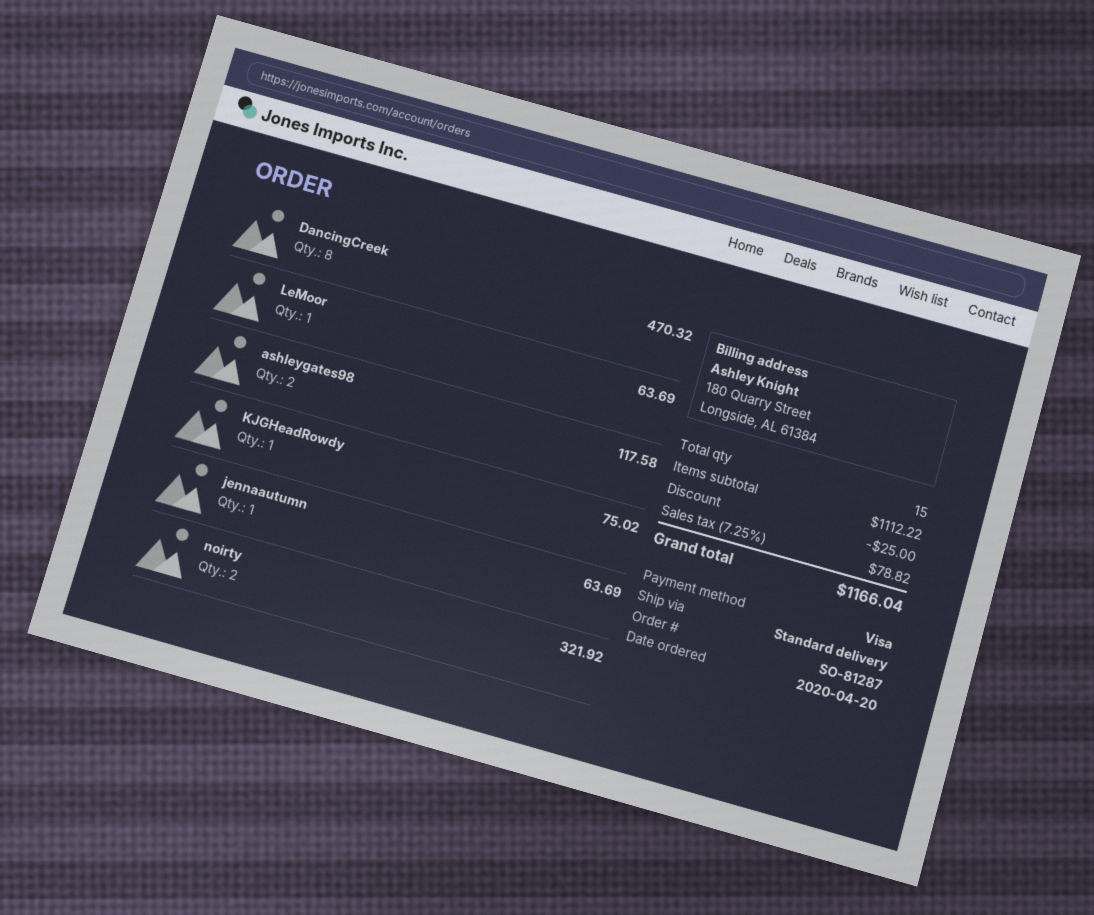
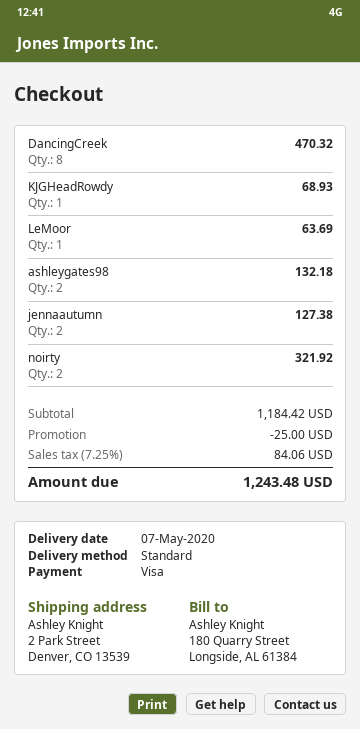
ashleygates98: 2 for 117.58 -> 2 for 132.18
KJGHeadRowdy: 1 for 75.02 -> 1 for 68.93
jennaautumn: 1 for 63.69 -> 2 for 127.38
subtotal: 1112.22 -> 1184.42
tax: 7.25% = 78.82 -> 7.25% = 84.06
total: 1166.04 -> 1243.48

